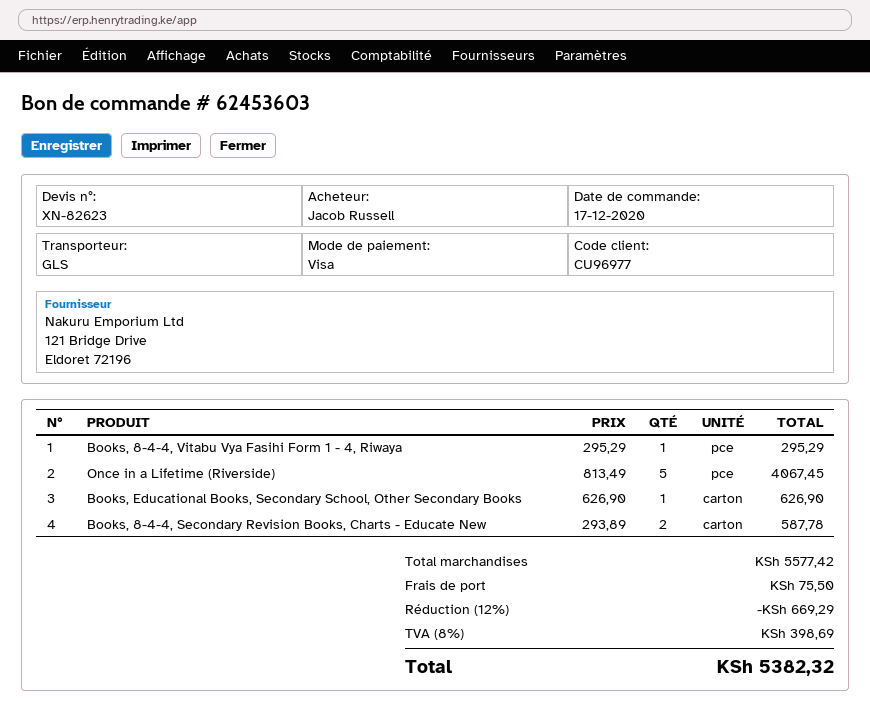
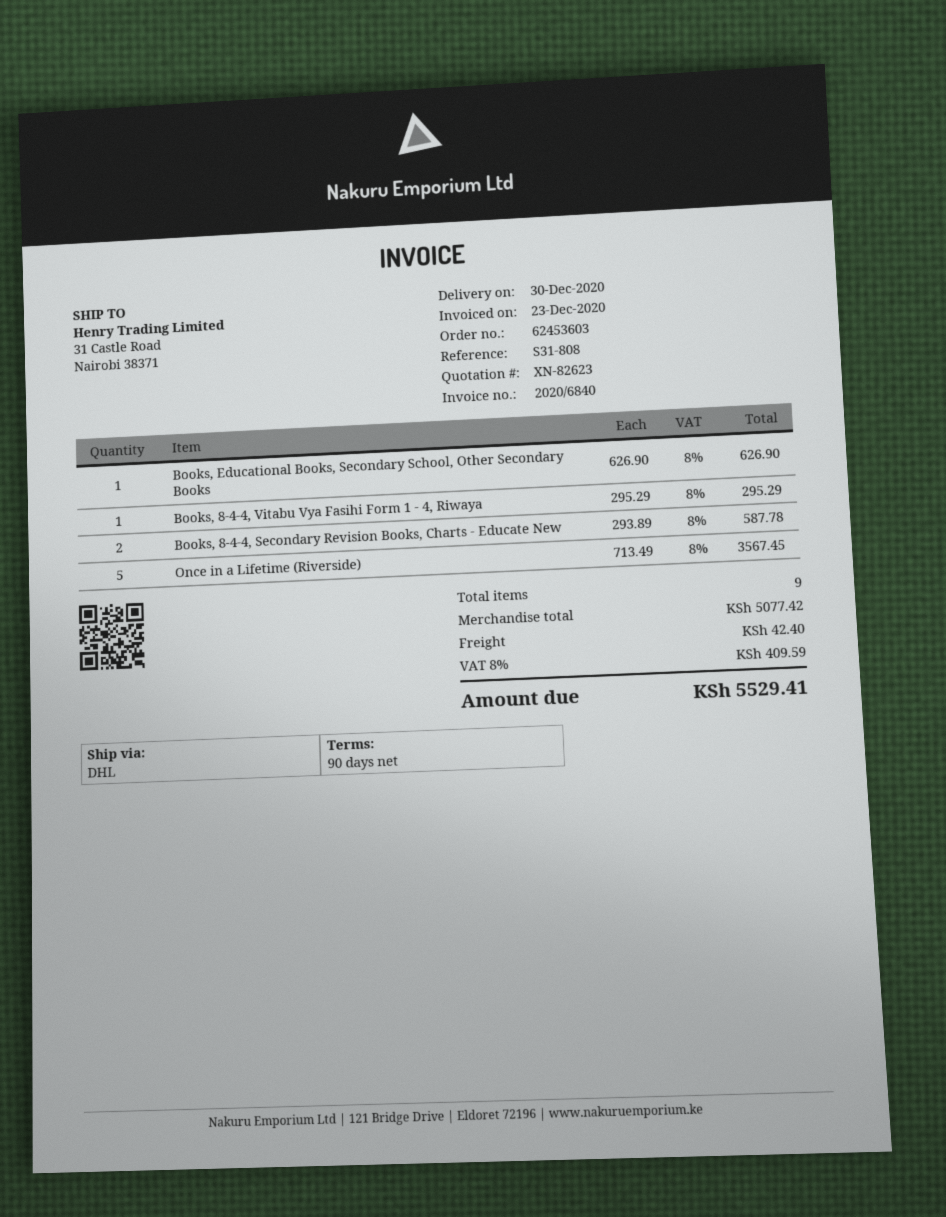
shipping method: GLS -> DHL
Once in a Lifetime (Riverside): 5 x 813.49 = 4067.45 -> 5 x 713.49 = 3567.45
subtotal: 5577.42 -> 5077.42
discount: 12% = 669.29 -> none
shipping: 75.50 -> 42.40
tax: 8% = 398.69 -> 8% = 409.59
total: 5382.32 -> 5529.41

